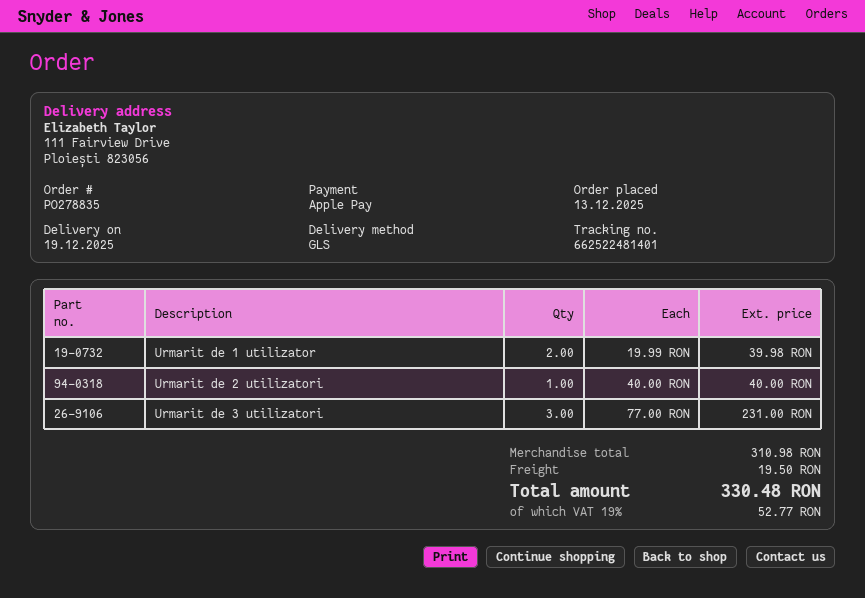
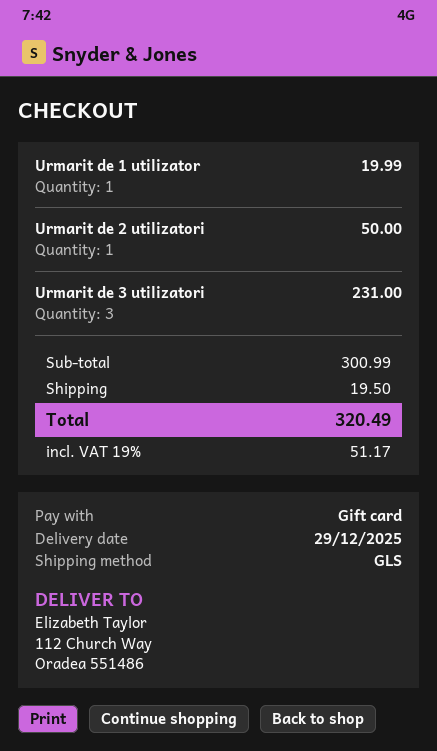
delivery date: 2025-12-19 -> 2025-12-29
payment method: Apple Pay -> gift card
ship to: 111 Fairview Drive, Ploiești 823056 -> 112 Church Way, Oradea 551486
Urmarit de 1 utilizator: 2 for 39.98 -> 1 for 19.99
Urmarit de 2 utilizatori: 1 for 40.00 -> 1 for 50.00
subtotal: 310.98 -> 300.99
tax: 19% = 52.77 -> 19% = 51.17
total: 330.48 -> 320.49

